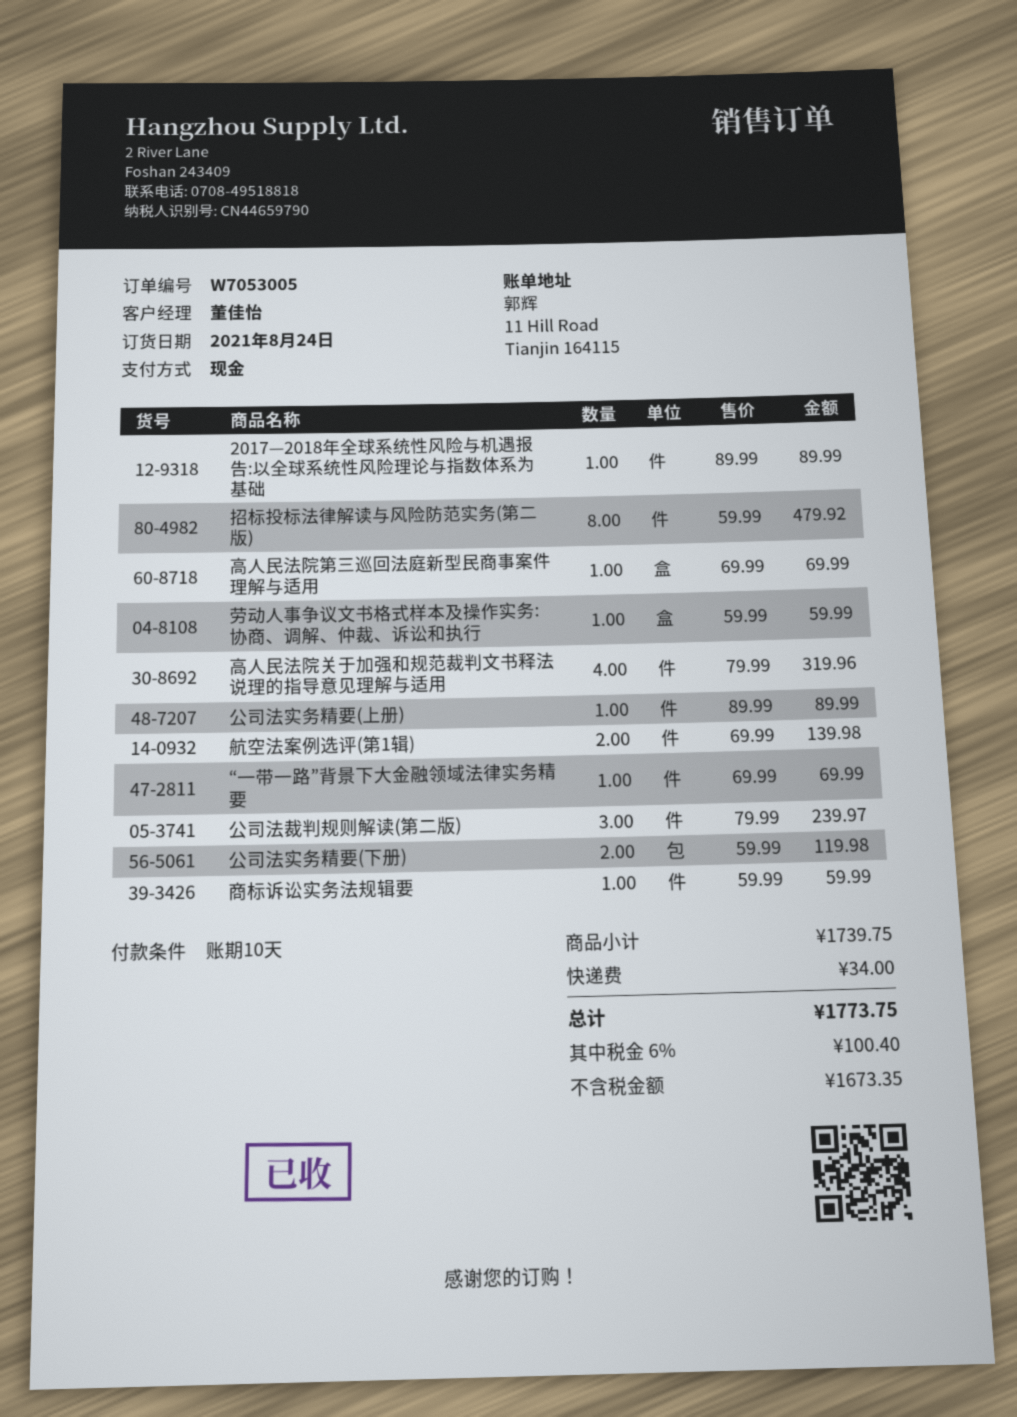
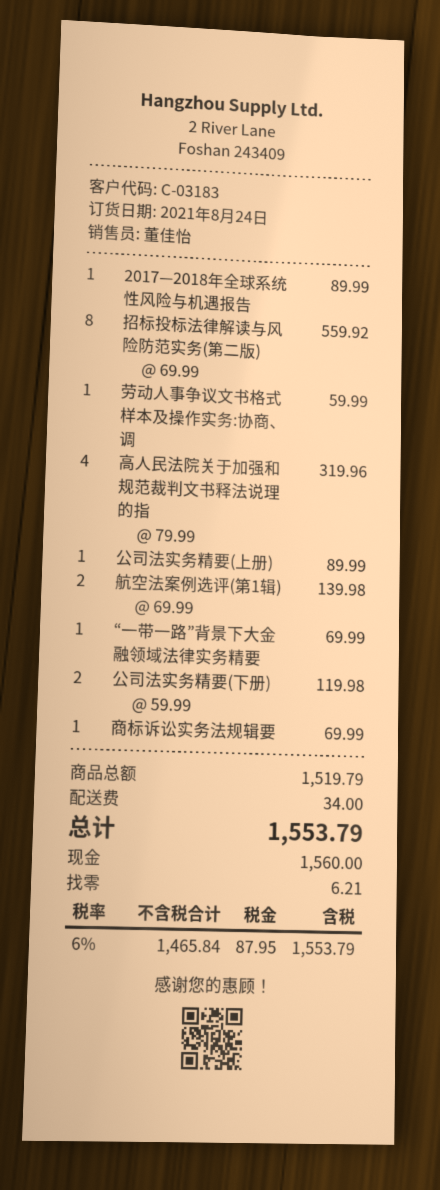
招标投标法律解读与风险防范实务(第二版): 8 x 59.99 = 479.92 -> 8 x 69.99 = 559.92
高人民法院第三巡回法庭新型民商事案件理解与适用: 1 x 69.99 = 69.99 -> none
公司法裁判规则解读(第二版): 3 x 79.99 = 239.97 -> none
商标诉讼实务法规辑要: 1 x 59.99 = 59.99 -> 1 x 69.99 = 69.99
subtotal: 1739.75 -> 1519.79
net: 1673.35 -> 1465.84
tax: 6% = 100.40 -> 6% = 87.95
total: 1773.75 -> 1553.79

